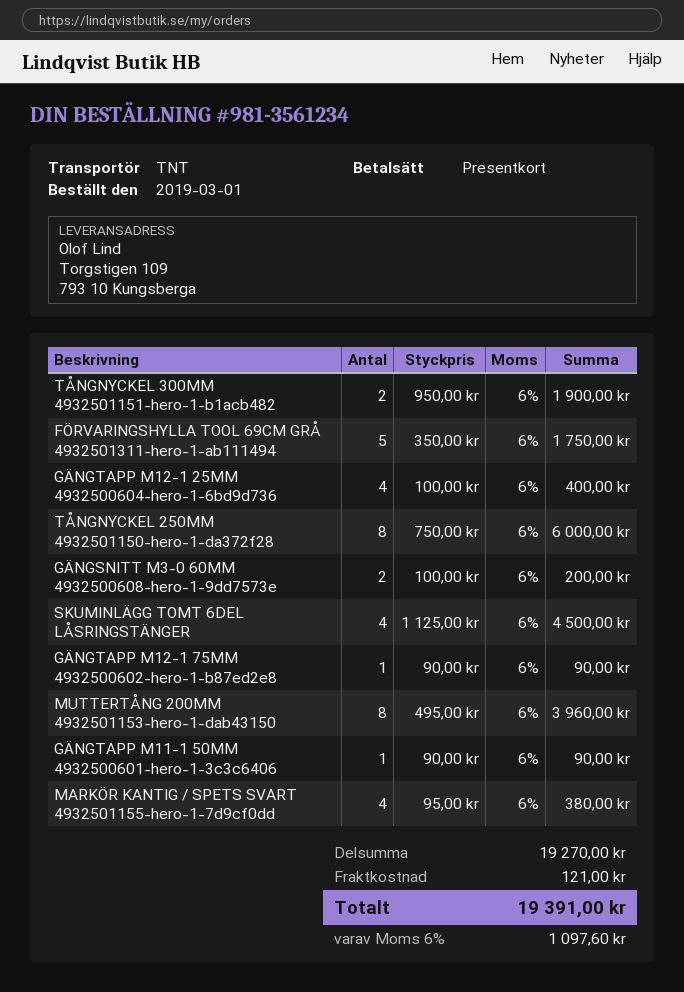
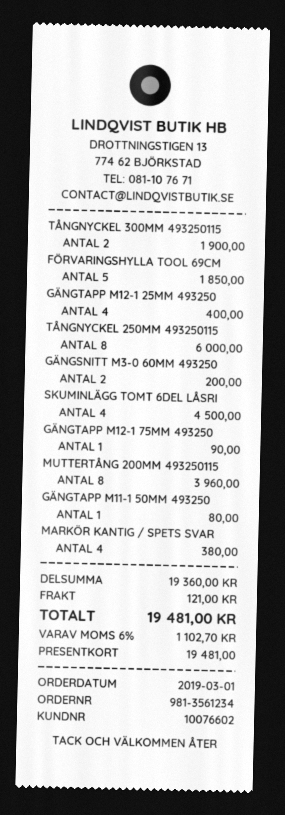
FÖRVARINGSHYLLA TOOL 69CM GRÅ 4932501311-hero-1-ab111494: 5 for 1750.00 -> 5 for 1850.00
GÄNGTAPP M11-1 50MM 4932500601-hero-1-3c3c6406: 1 for 90.00 -> 1 for 80.00
subtotal: 19270.00 -> 19360.00
tax: 6% = 1097.60 -> 6% = 1102.70
total: 19391.00 -> 19481.00

